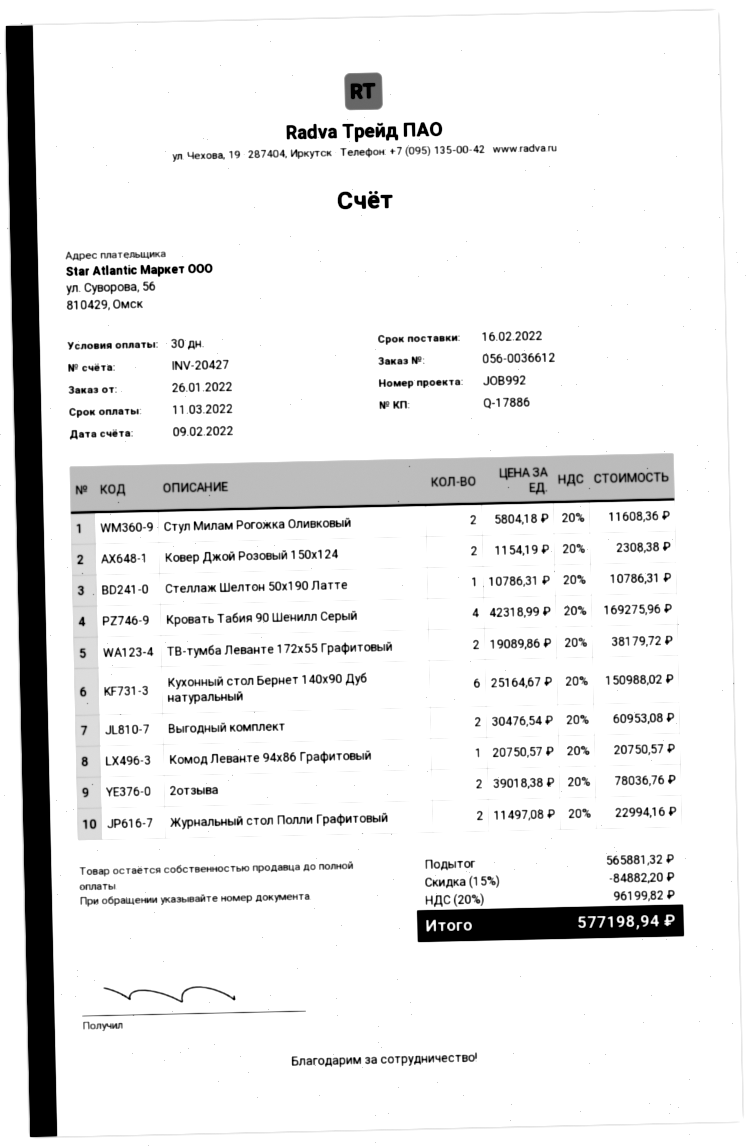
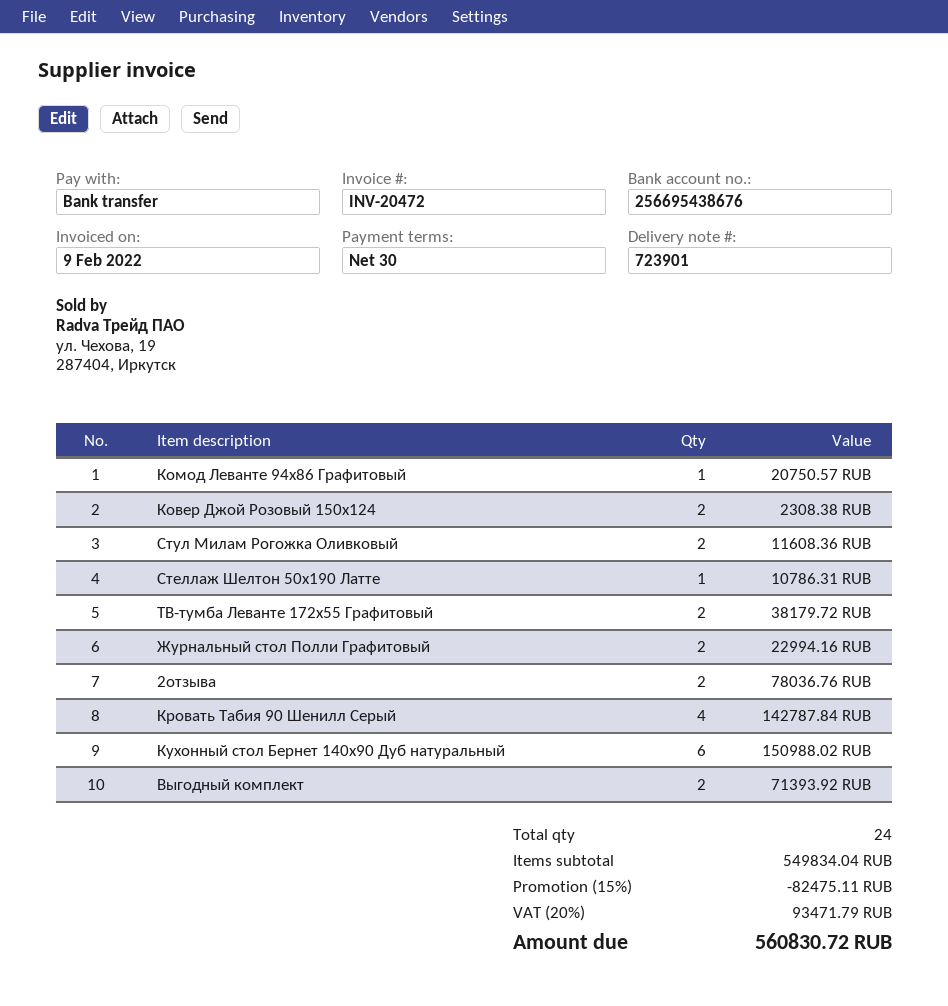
invoice number: INV-20427 -> INV-20472
Кровать Табия 90 Шенилл Серый: 4 for 169275.96 -> 4 for 142787.84
Выгодный комплект: 2 for 60953.08 -> 2 for 71393.92
subtotal: 565881.32 -> 549834.04
discount: 15% = 84882.20 -> 15% = 82475.11
tax: 20% = 96199.82 -> 20% = 93471.79
total: 577198.94 -> 560830.72

